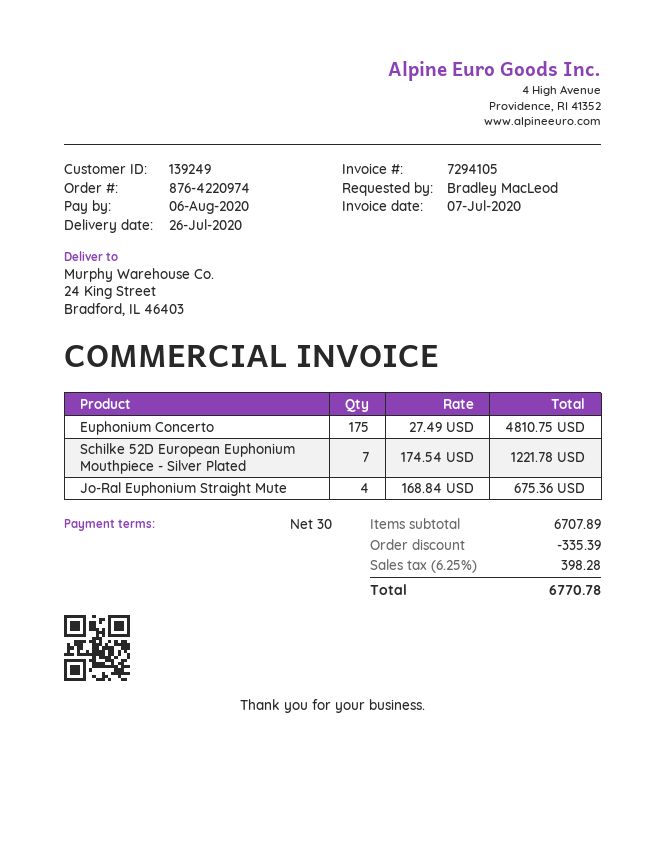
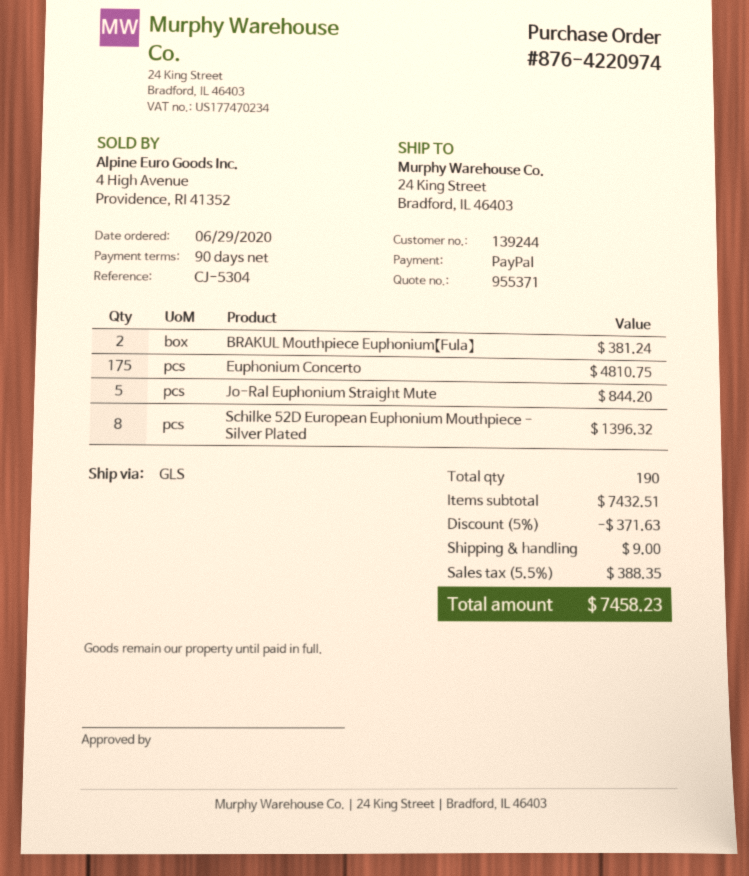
payment terms: 30 days -> 90 days
customer number: 139249 -> 139244
Schilke 52D European Euphonium Mouthpiece - Silver Plated: 7 for 1221.78 -> 8 for 1396.32
Jo-Ral Euphonium Straight Mute: 4 for 675.36 -> 5 for 844.20
BRAKUL Mouthpiece Euphonium【Fula】: none -> 2 for 381.24
subtotal: 6707.89 -> 7432.51
discount: 335.39 -> 371.63
shipping: none -> 9.00
tax: 6.25% = 398.28 -> 5.5% = 388.35
total: 6770.78 -> 7458.23

